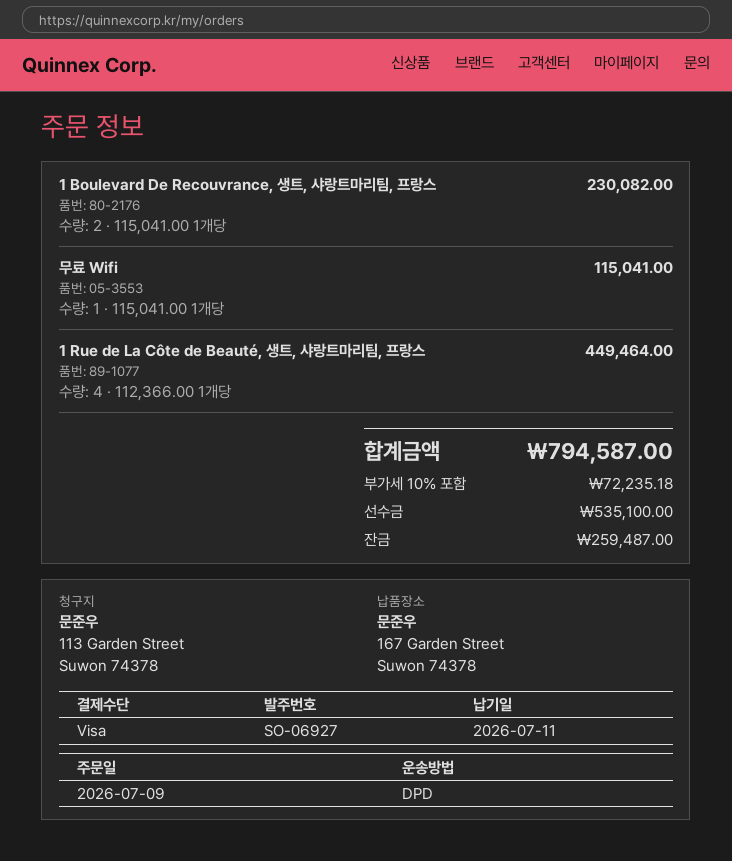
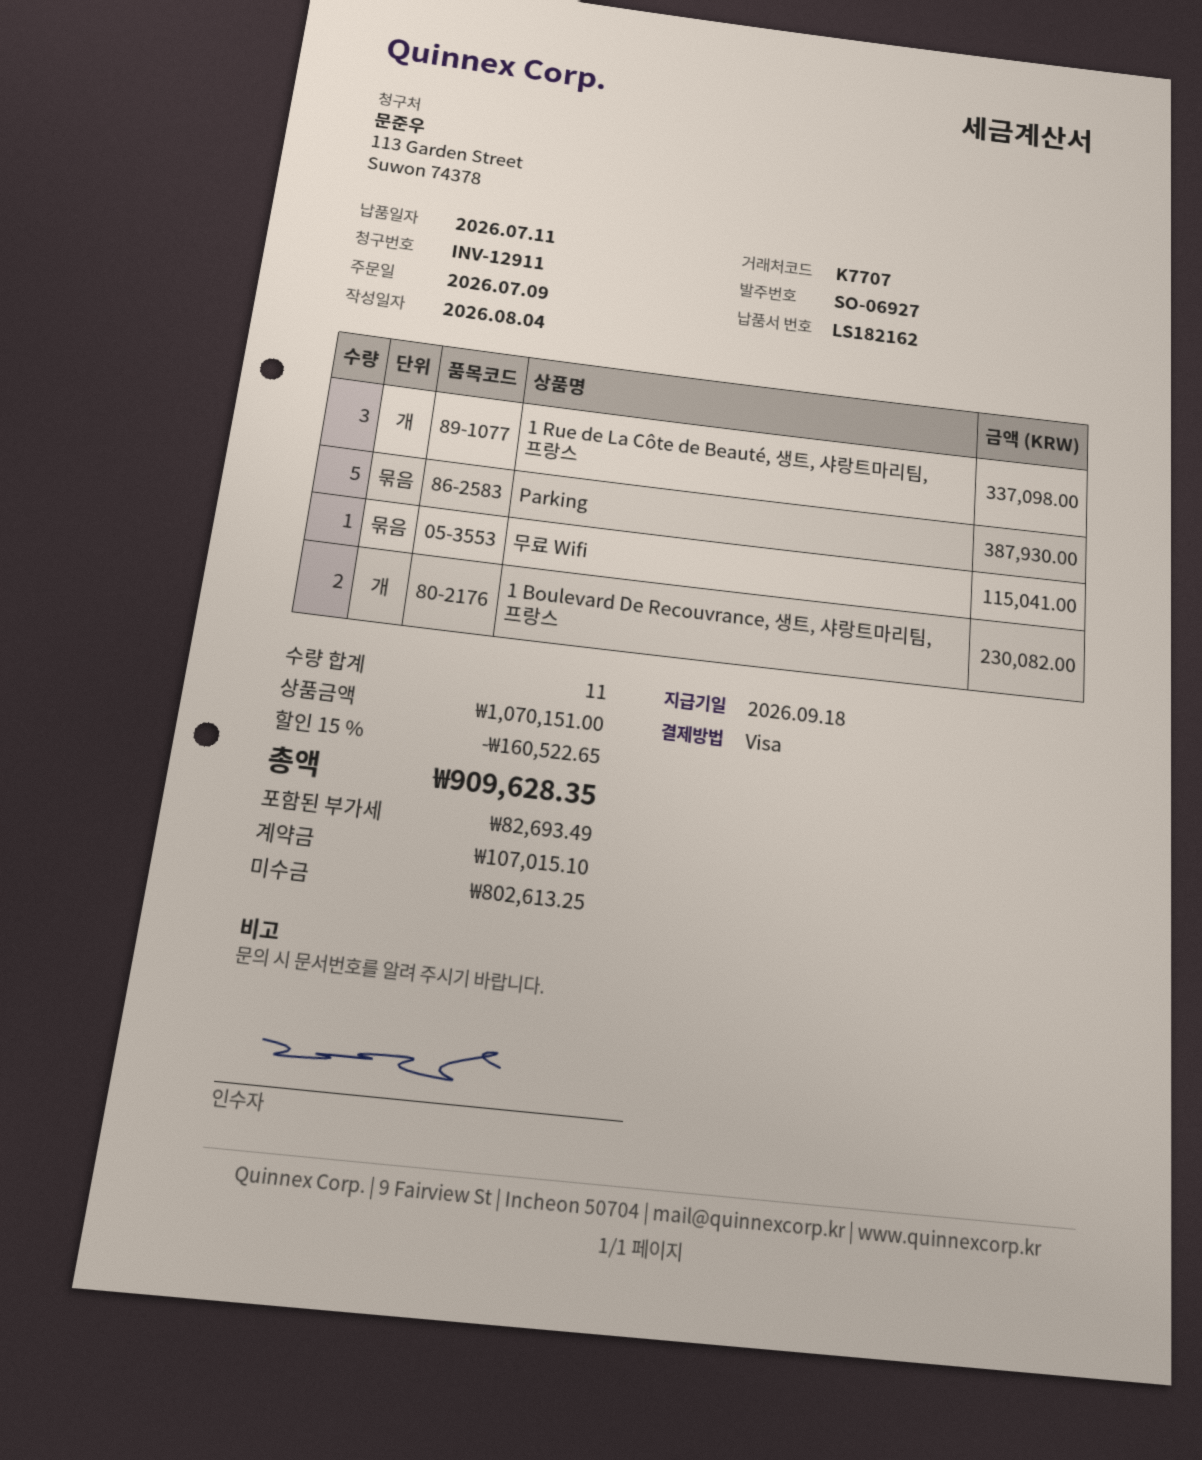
1 Rue de La Côte de Beauté, 생트, 샤랑트마리팀, 프랑스: 4 for 449464.00 -> 3 for 337098.00
Parking: none -> 5 for 387930.00
discount: none -> 15% = 160522.65
tax: 72235.18 -> 82693.49
total: 794587.00 -> 909628.35
deposit: 535100.00 -> 107015.10
balance: 259487.00 -> 802613.25

